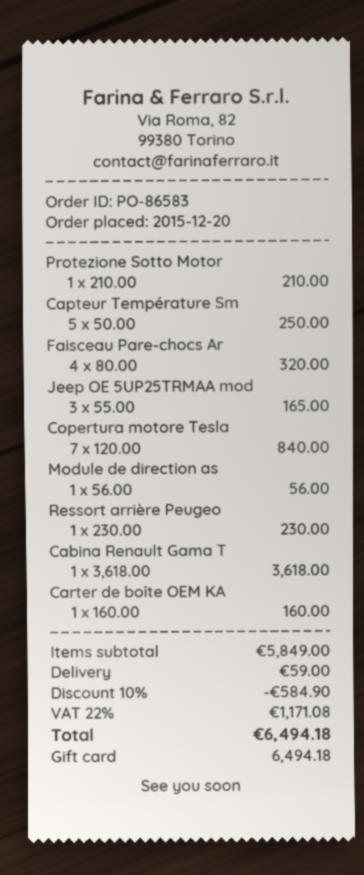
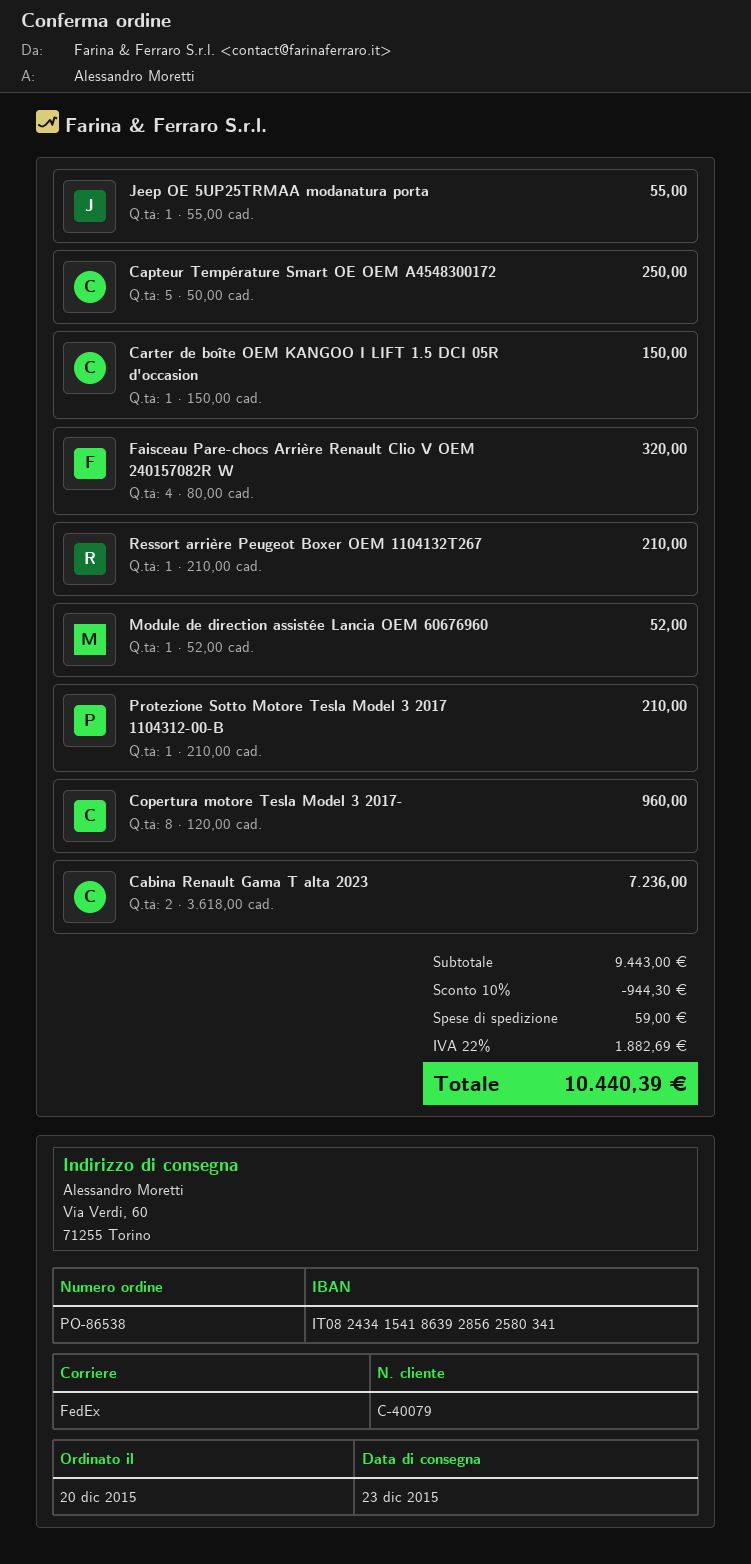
order number: PO-86583 -> PO-86538
Jeep OE 5UP25TRMAA mod: 3 x 55.00 = 165.00 -> 1 x 55.00 = 55.00
Copertura motore Tesla: 7 x 120.00 = 840.00 -> 8 x 120.00 = 960.00
Module de direction as: 1 x 56.00 = 56.00 -> 1 x 52.00 = 52.00
Ressort arrière Peugeo: 1 x 230.00 = 230.00 -> 1 x 210.00 = 210.00
Cabina Renault Gama T: 1 x 3618.00 = 3618.00 -> 2 x 3618.00 = 7236.00
Carter de boîte OEM KA: 1 x 160.00 = 160.00 -> 1 x 150.00 = 150.00
subtotal: 5849.00 -> 9443.00
discount: 10% = 584.90 -> 10% = 944.30
tax: 22% = 1171.08 -> 22% = 1882.69
total: 6494.18 -> 10440.39

